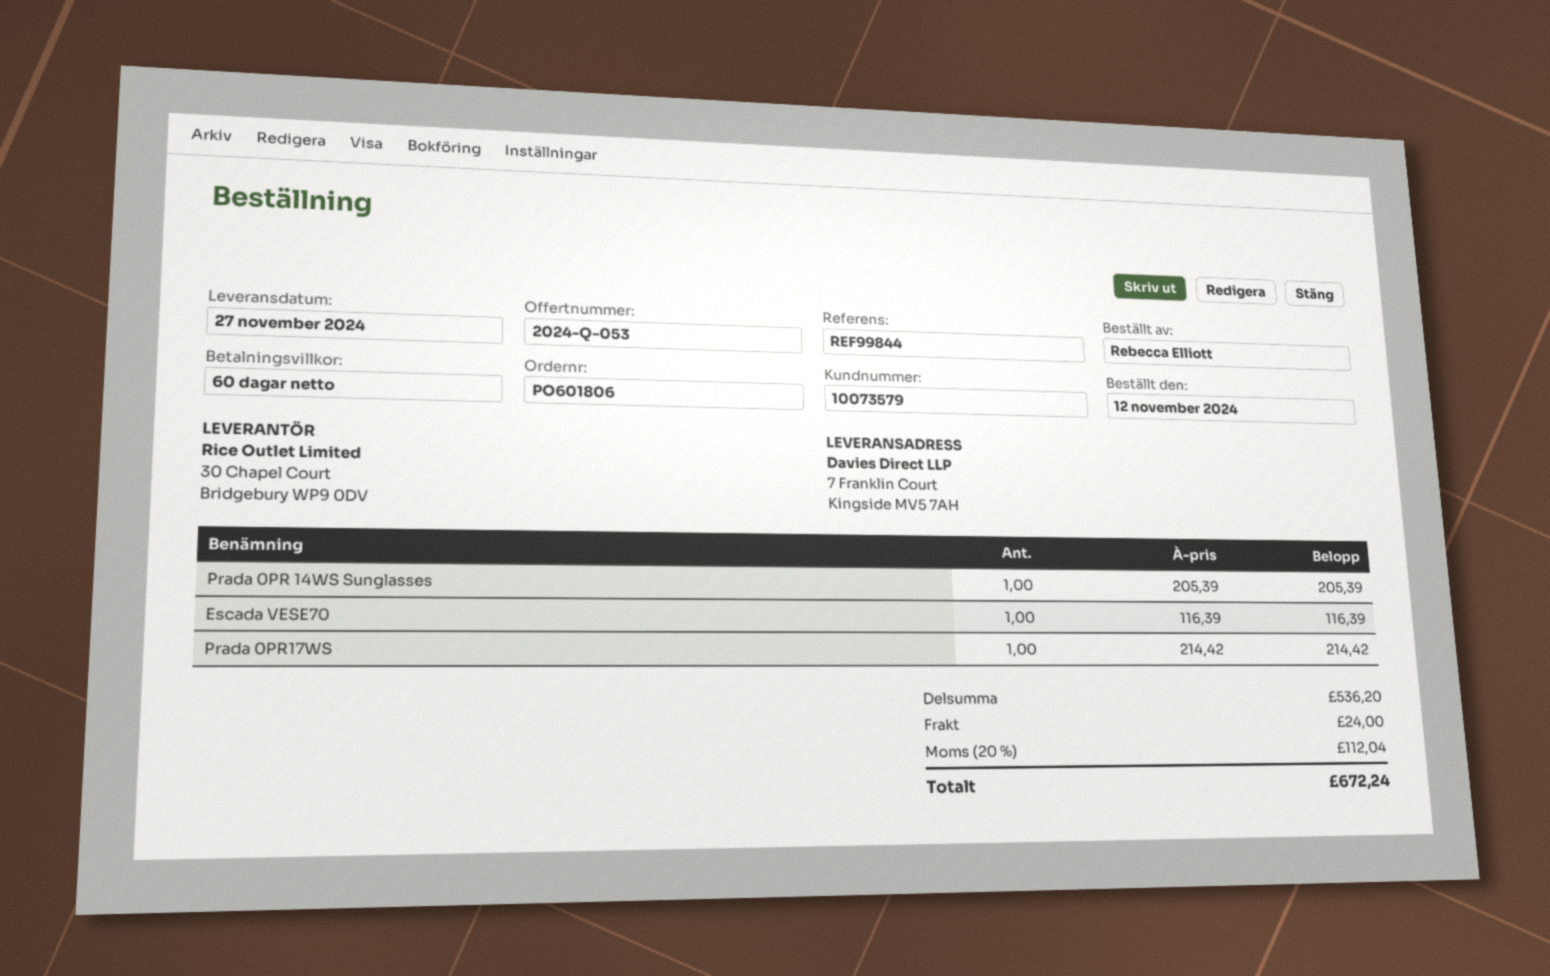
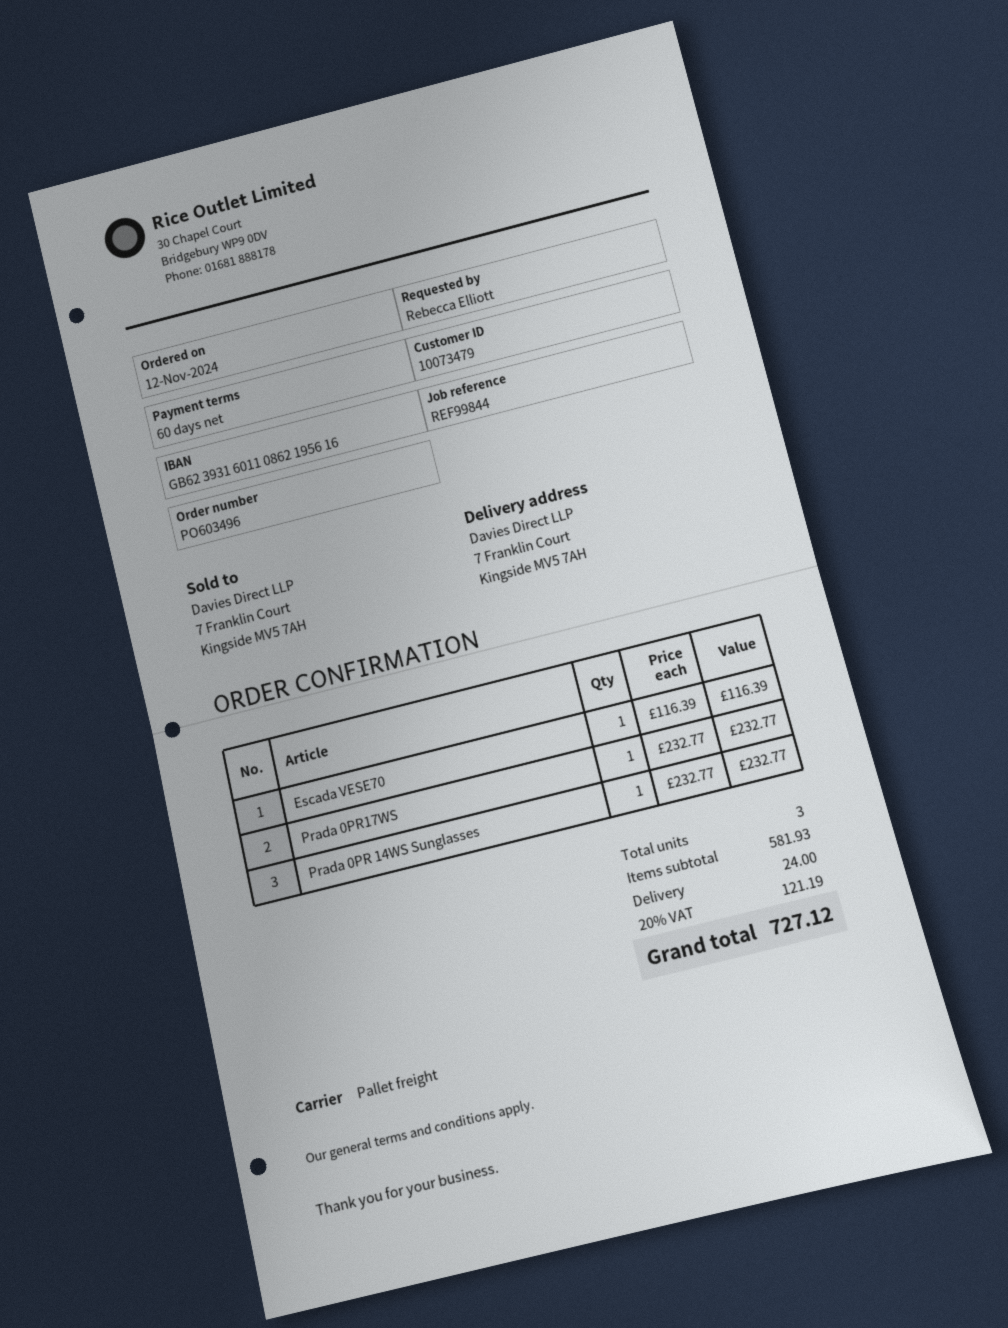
order number: PO601806 -> PO603496
customer number: 10073579 -> 10073479
Prada 0PR 14WS Sunglasses: 1 x 205.39 = 205.39 -> 1 x 232.77 = 232.77
Prada 0PR17WS: 1 x 214.42 = 214.42 -> 1 x 232.77 = 232.77
subtotal: 536.20 -> 581.93
tax: 20% = 112.04 -> 20% = 121.19
total: 672.24 -> 727.12

